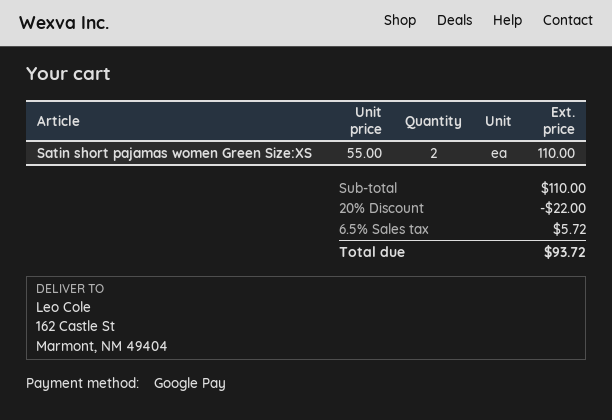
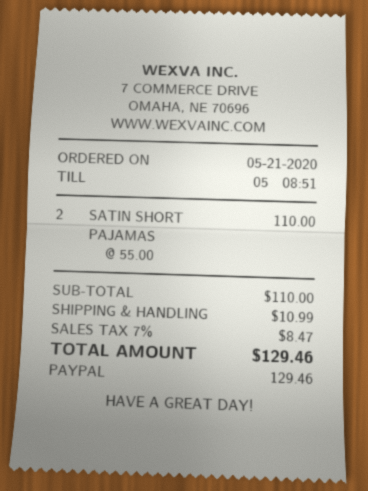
payment method: Google Pay -> PayPal
discount: 20% = 22.00 -> none
shipping: none -> 10.99
tax: 6.5% = 5.72 -> 7% = 8.47
total: 93.72 -> 129.46

